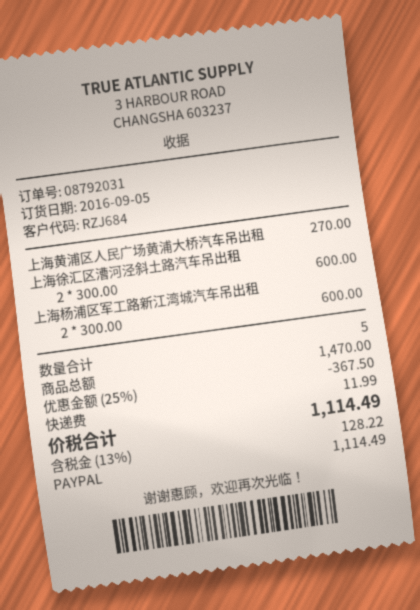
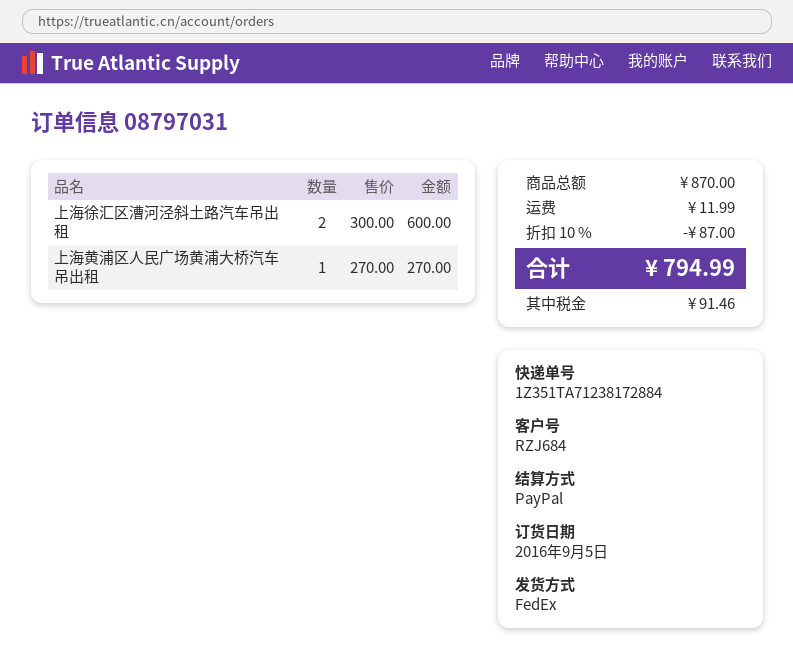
order number: 08792031 -> 08797031
上海杨浦区军工路新江湾城汽车吊出租: 2 x 300.00 = 600.00 -> none
subtotal: 1470.00 -> 870.00
discount: 25% = 367.50 -> 10% = 87.00
tax: 128.22 -> 91.46
total: 1114.49 -> 794.99

